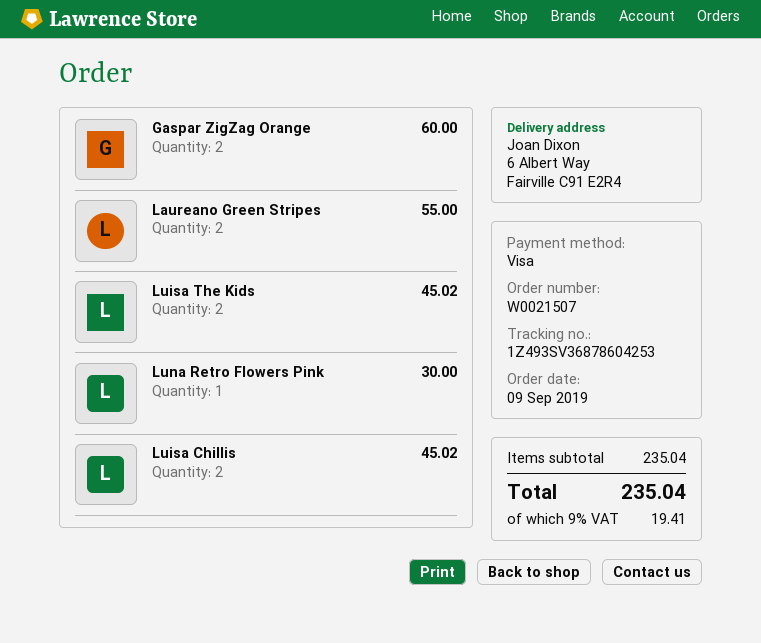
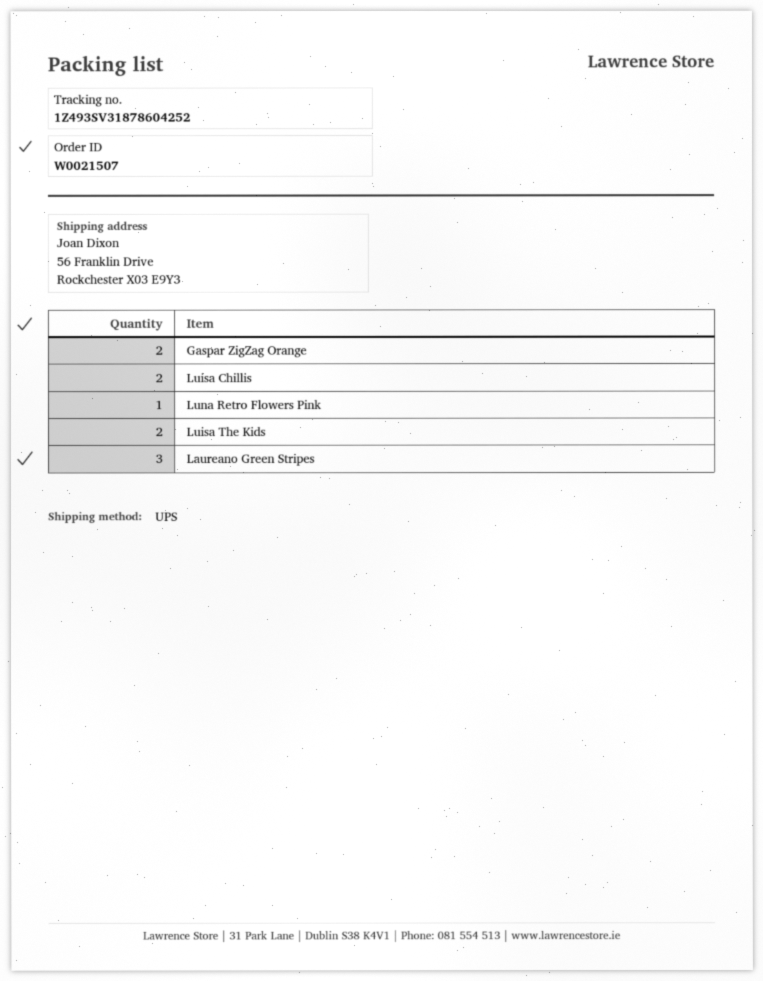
tracking number: 1Z493SV36878604253 -> 1Z493SV31878604252
ship to: 6 Albert Way, Fairville C91 E2R4 -> 56 Franklin Drive, Rockchester X03 E9Y3
Laureano Green Stripes: 2 -> 3

